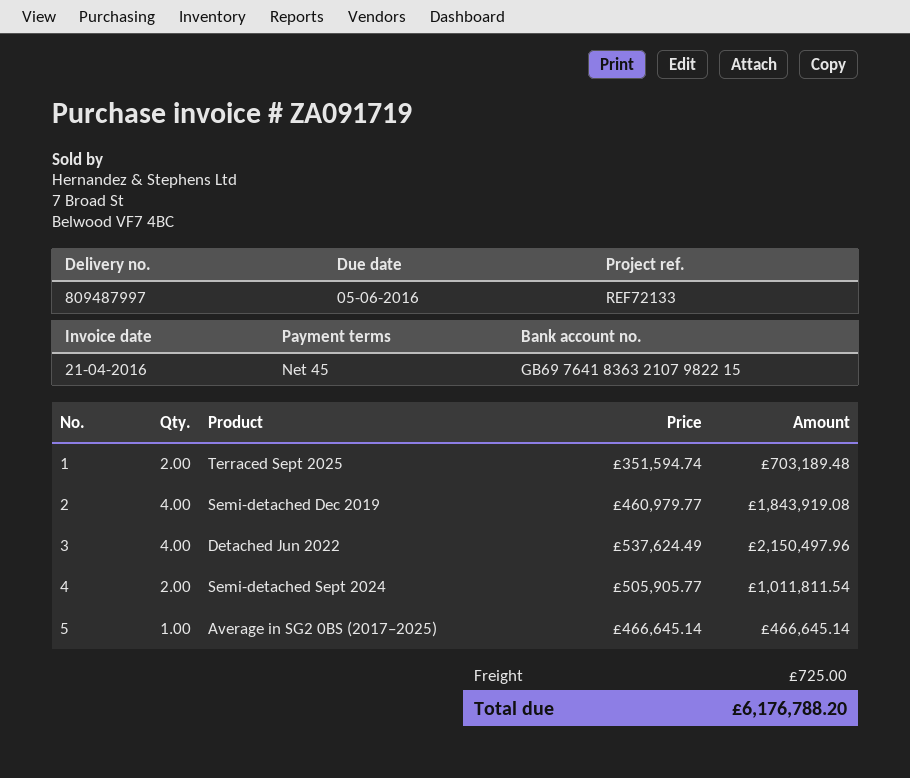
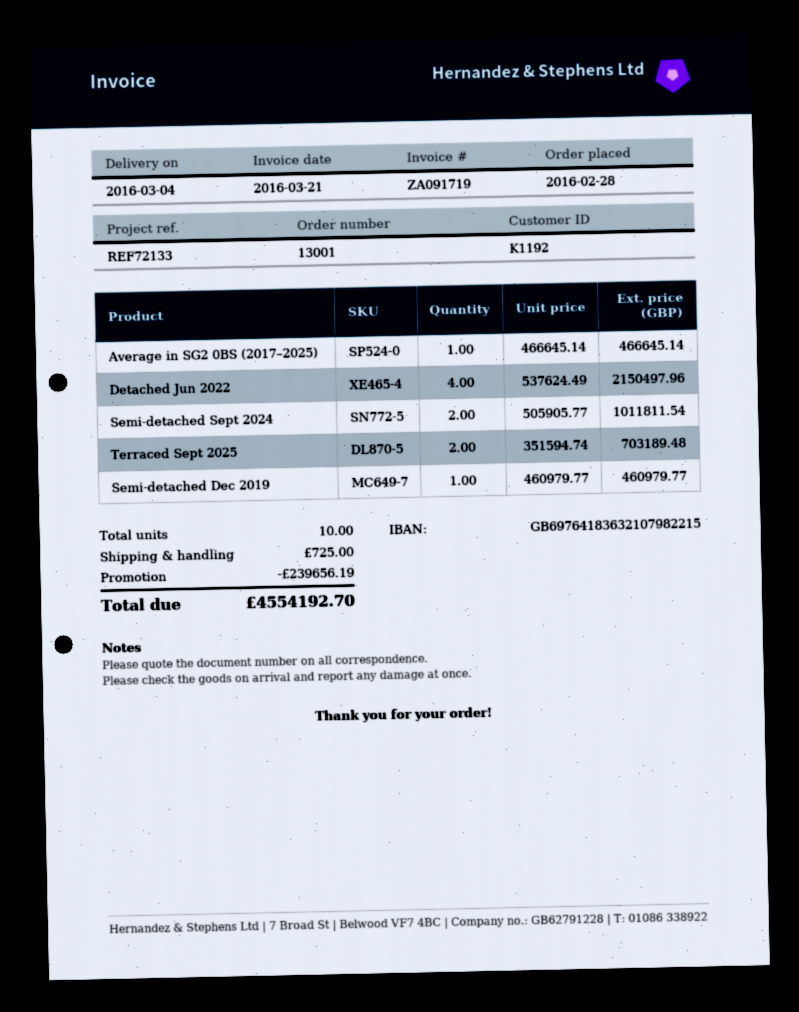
invoice date: 2016-04-21 -> 2016-03-21
Semi-detached Dec 2019: 4 x 460979.77 = 1843919.08 -> 1 x 460979.77 = 460979.77
discount: none -> 239656.19
total: 6176788.20 -> 4554192.70

